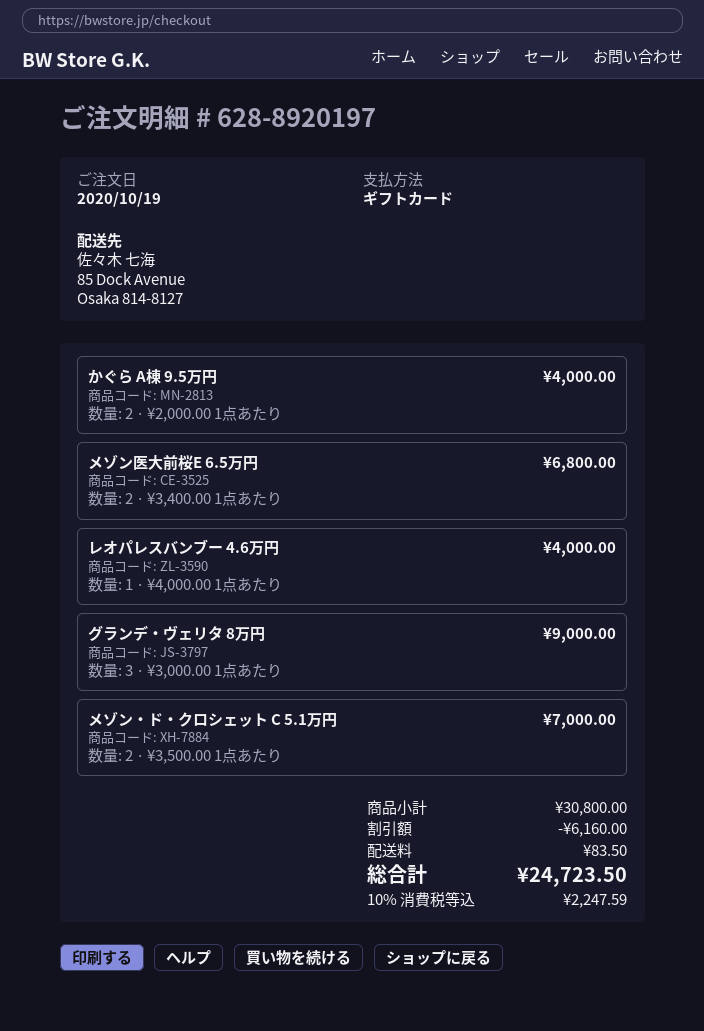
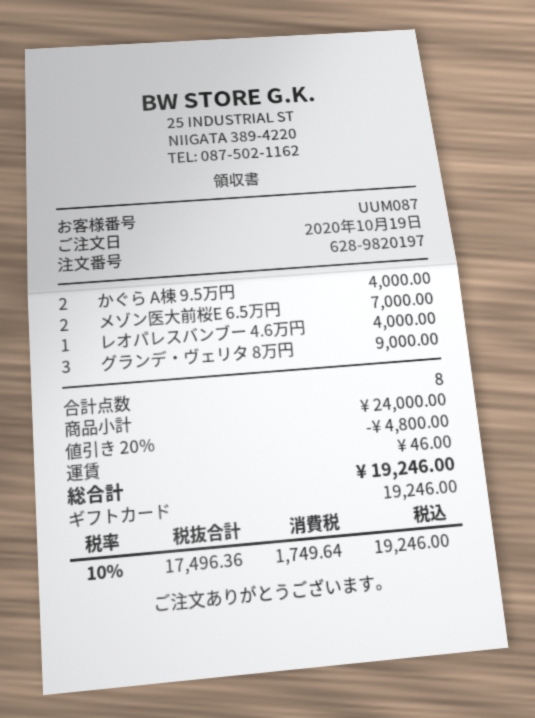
order number: 628-8920197 -> 628-9820197
メゾン医大前桜E 6.5万円: 2 for 6800.00 -> 2 for 7000.00
メゾン・ド・クロシェット C 5.1万円: 2 for 7000.00 -> none
subtotal: 30800.00 -> 24000.00
discount: 6160.00 -> 4800.00
shipping: 83.50 -> 46.00
tax: 10% = 2247.59 -> 10% = 1749.64
total: 24723.50 -> 19246.00

